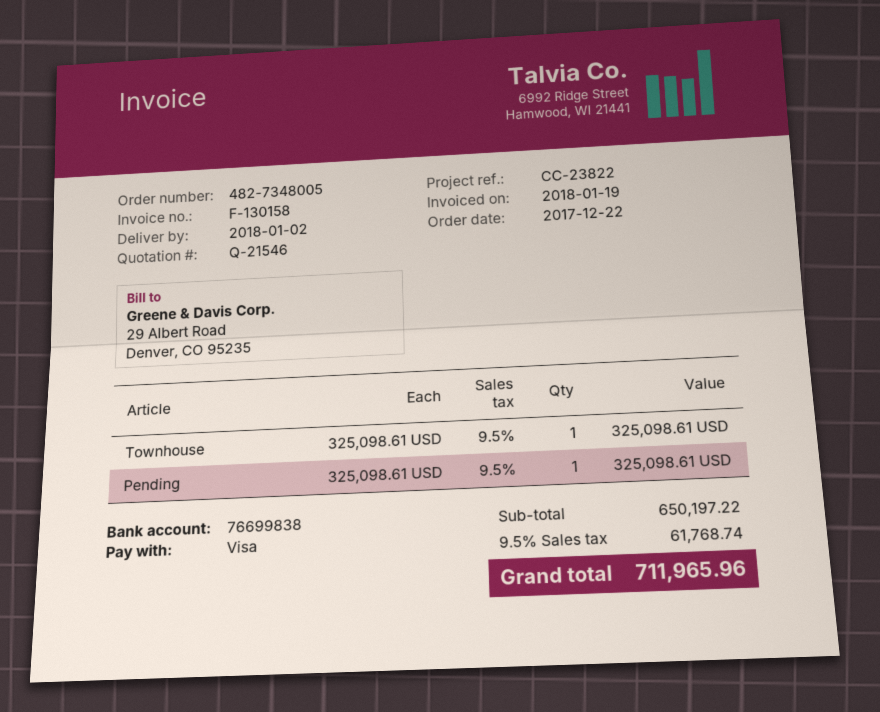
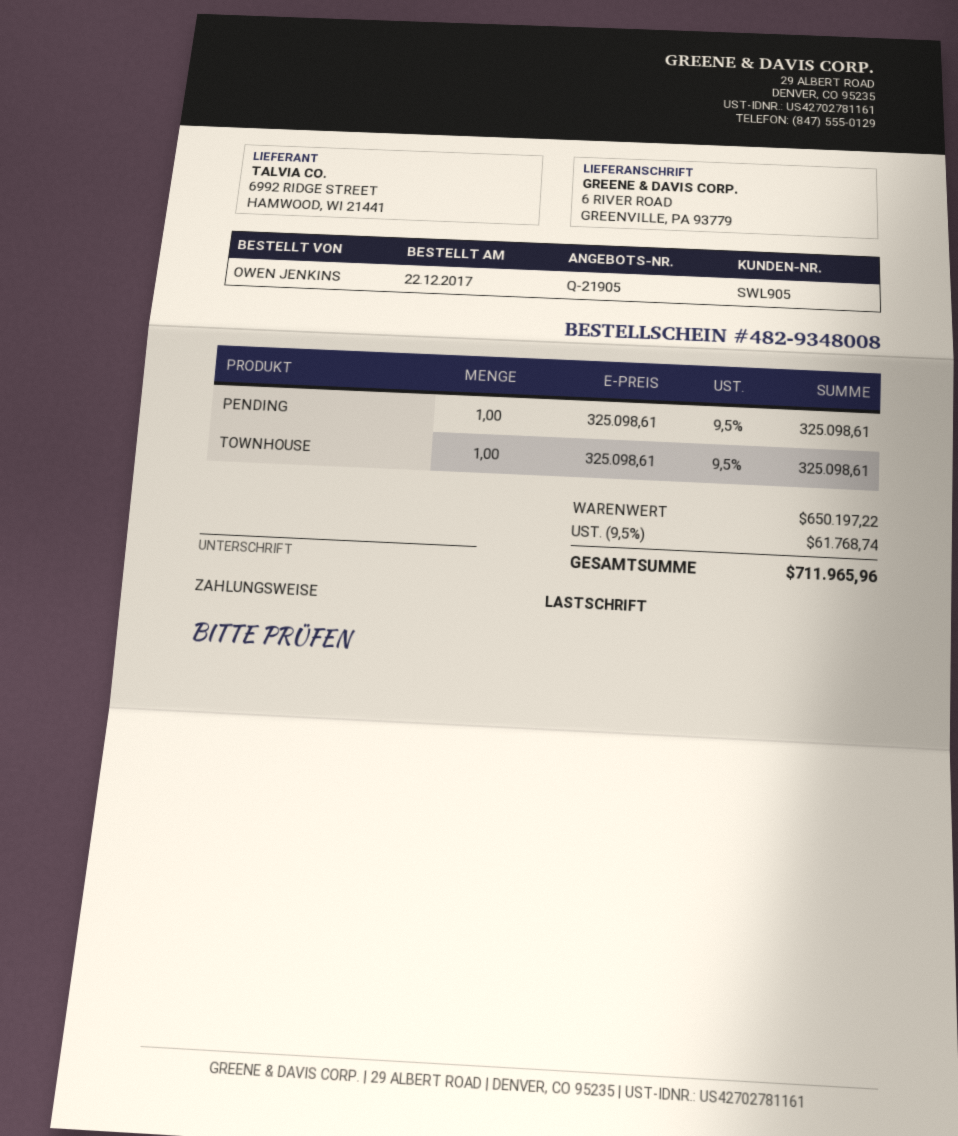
quote number: Q-21546 -> Q-21905
order number: 482-7348005 -> 482-9348008
payment method: Visa -> direct debit

